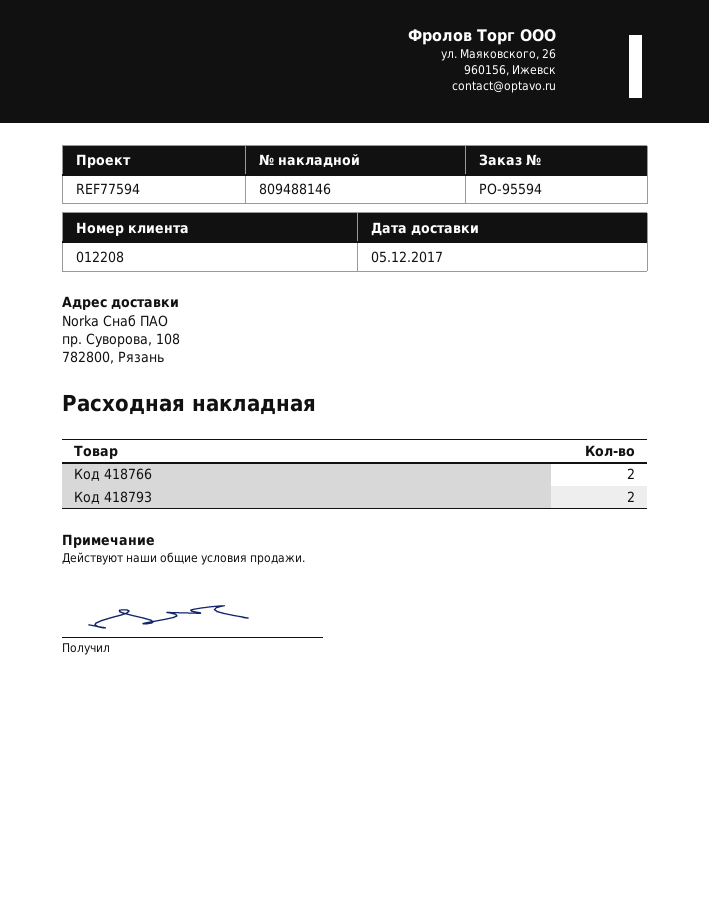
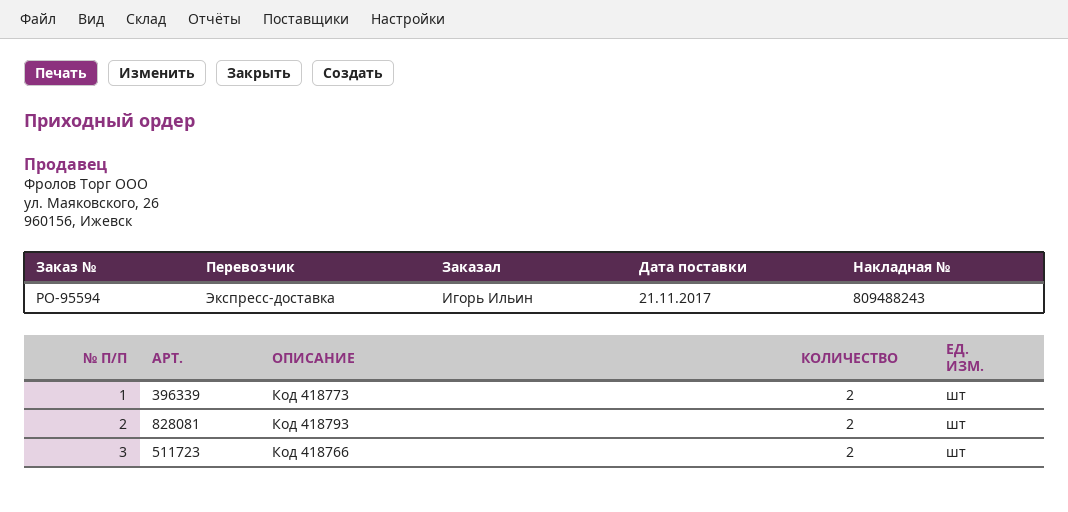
delivery note number: 809488146 -> 809488243
delivery date: 2017-12-05 -> 2017-11-21
Код 418773: none -> 2

